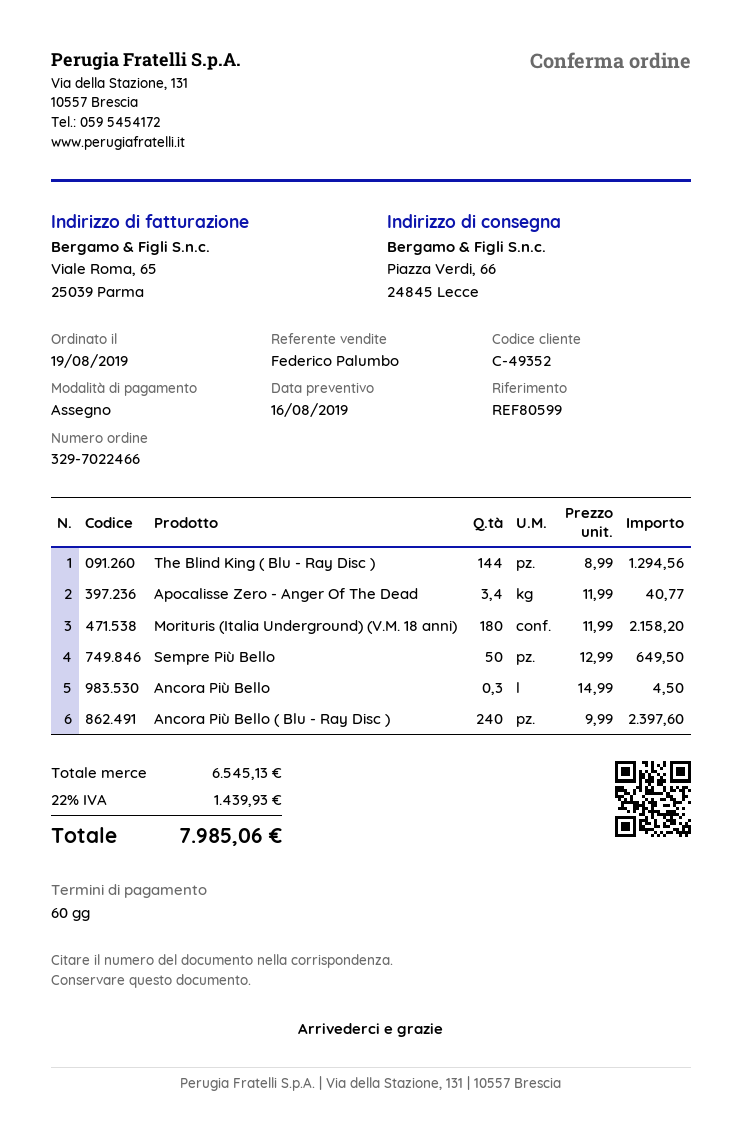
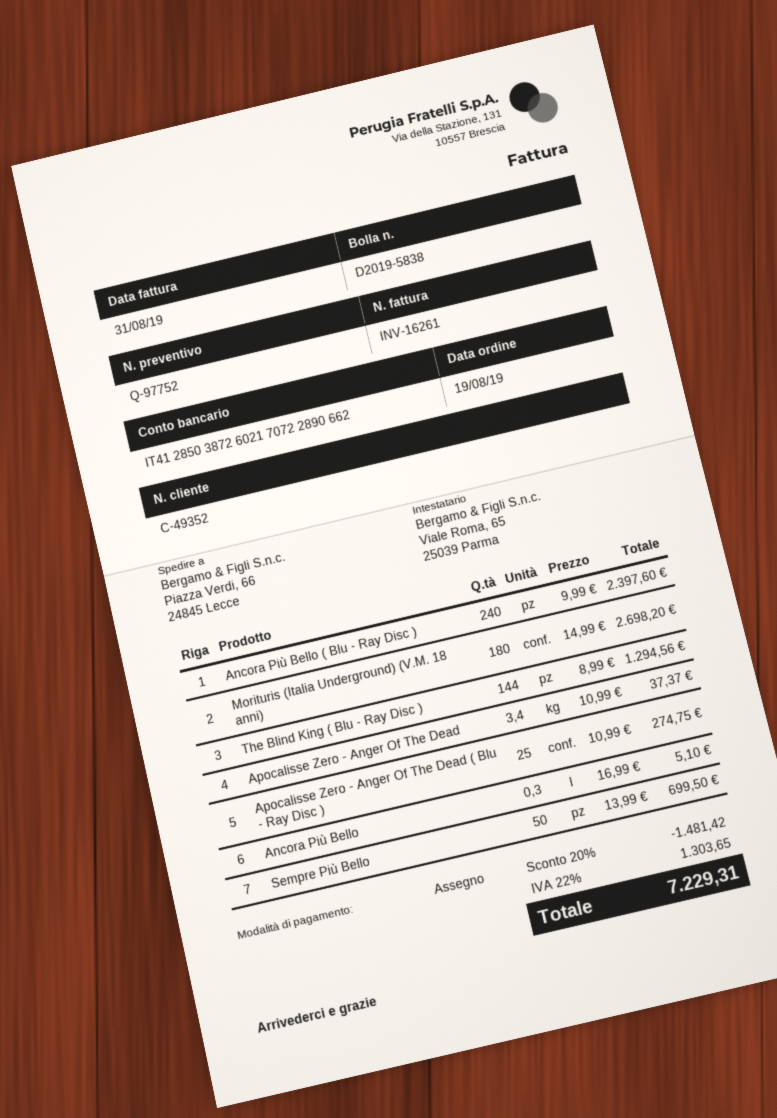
Apocalisse Zero - Anger Of The Dead: 3.4 x 11.99 = 40.77 -> 3.4 x 10.99 = 37.37
Morituris (Italia Underground) (V.M. 18 anni): 180 x 11.99 = 2158.20 -> 180 x 14.99 = 2698.20
Sempre Più Bello: 50 x 12.99 = 649.50 -> 50 x 13.99 = 699.50
Ancora Più Bello: 0.3 x 14.99 = 4.50 -> 0.3 x 16.99 = 5.10
Apocalisse Zero - Anger Of The Dead ( Blu - Ray Disc ): none -> 25 x 10.99 = 274.75
discount: none -> 20% = 1481.42
tax: 22% = 1439.93 -> 22% = 1303.65
total: 7985.06 -> 7229.31

